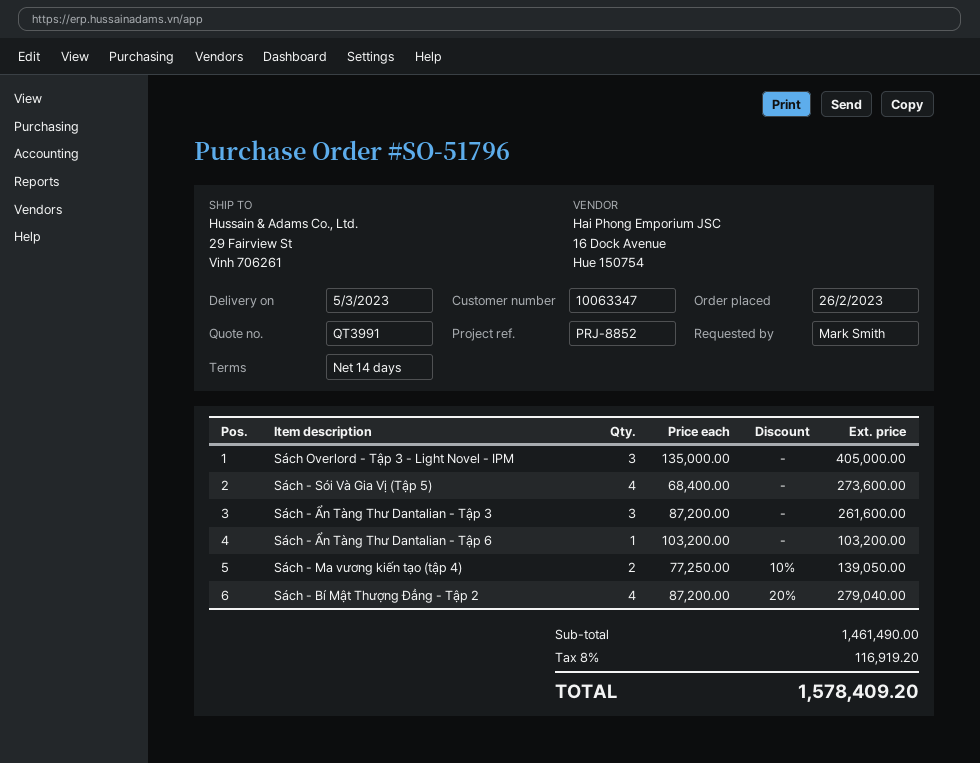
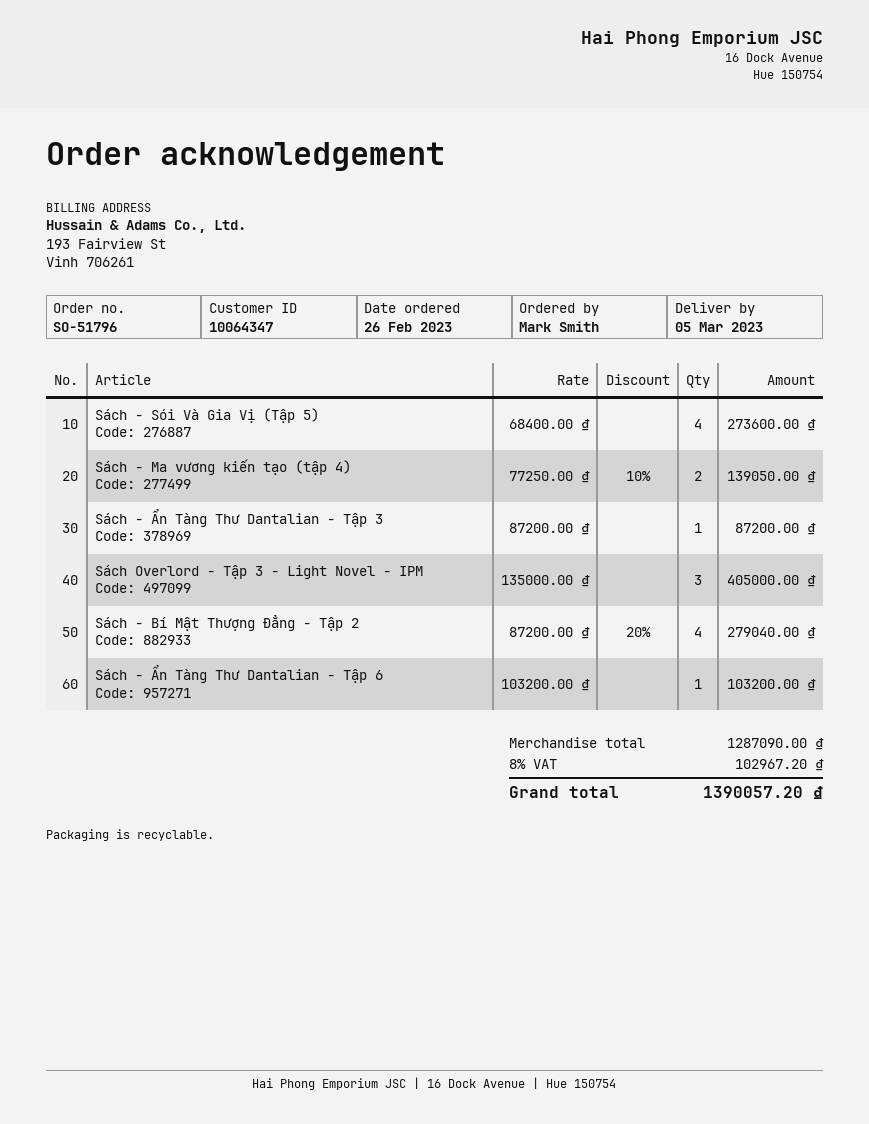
customer number: 10063347 -> 10064347
Sách - Ẩn Tàng Thư Dantalian - Tập 3: 3 x 87200.00 = 261600.00 -> 1 x 87200.00 = 87200.00
subtotal: 1461490.00 -> 1287090.00
tax: 8% = 116919.20 -> 8% = 102967.20
total: 1578409.20 -> 1390057.20

